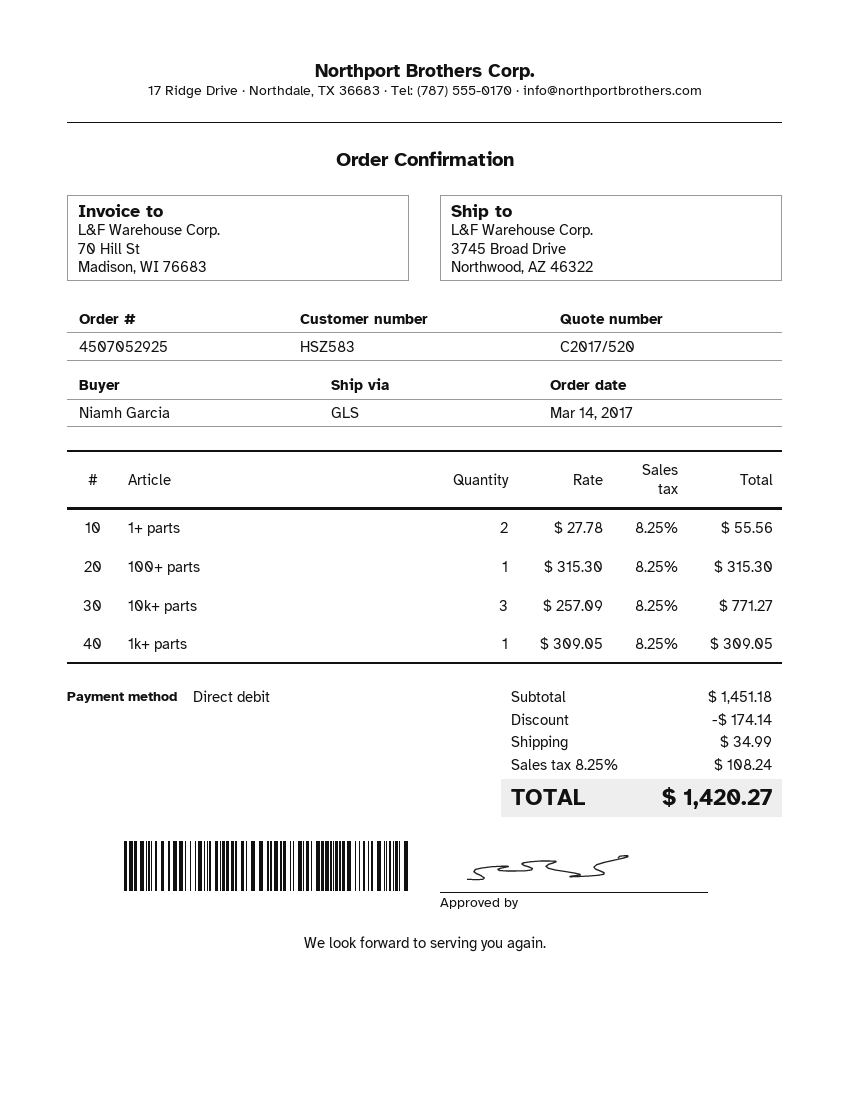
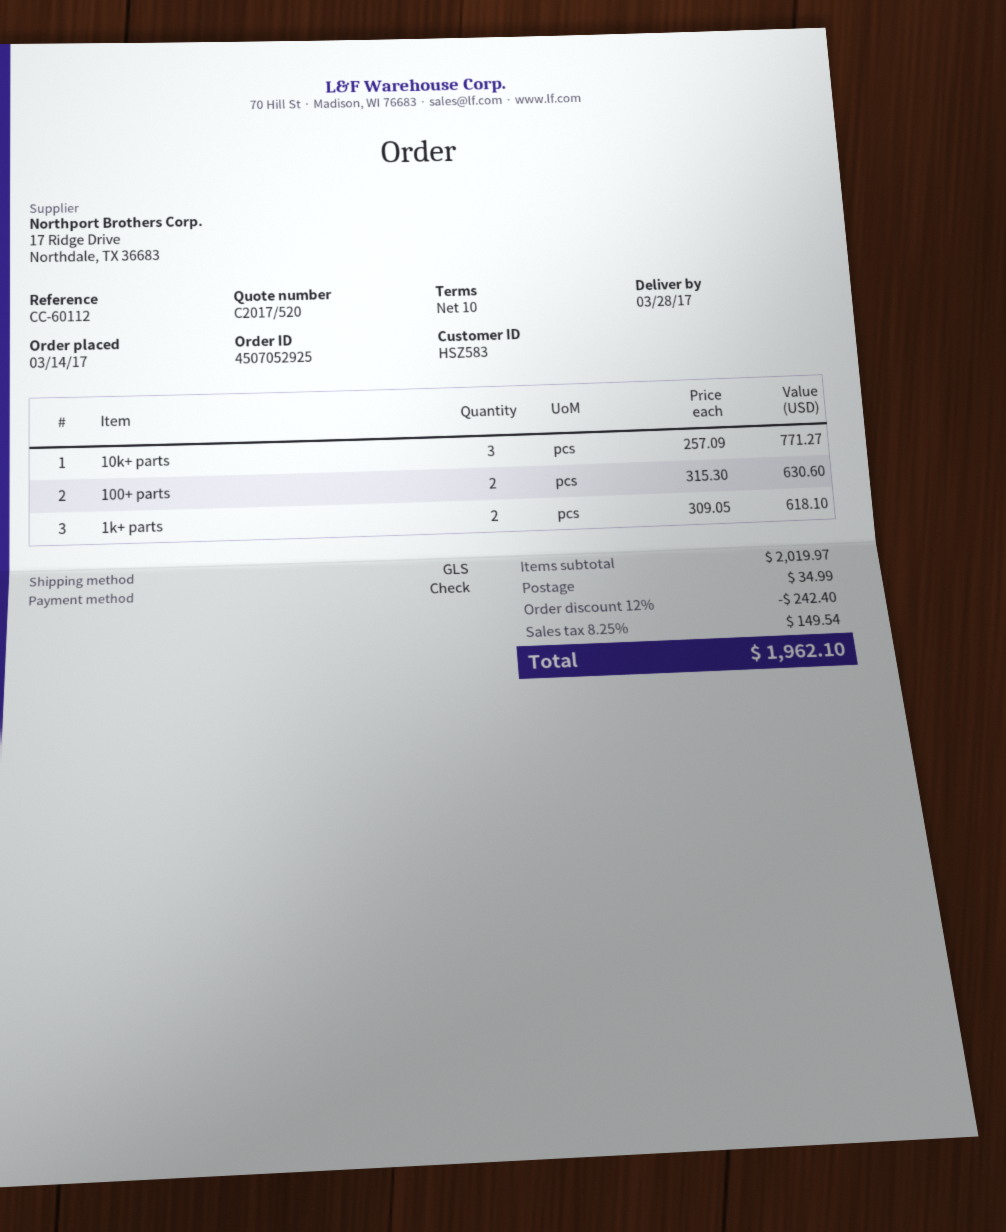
payment method: direct debit -> cheque
1+ parts: 2 x 27.78 = 55.56 -> none
100+ parts: 1 x 315.30 = 315.30 -> 2 x 315.30 = 630.60
1k+ parts: 1 x 309.05 = 309.05 -> 2 x 309.05 = 618.10
subtotal: 1451.18 -> 2019.97
discount: 174.14 -> 242.40
tax: 8.25% = 108.24 -> 8.25% = 149.54
total: 1420.27 -> 1962.10

